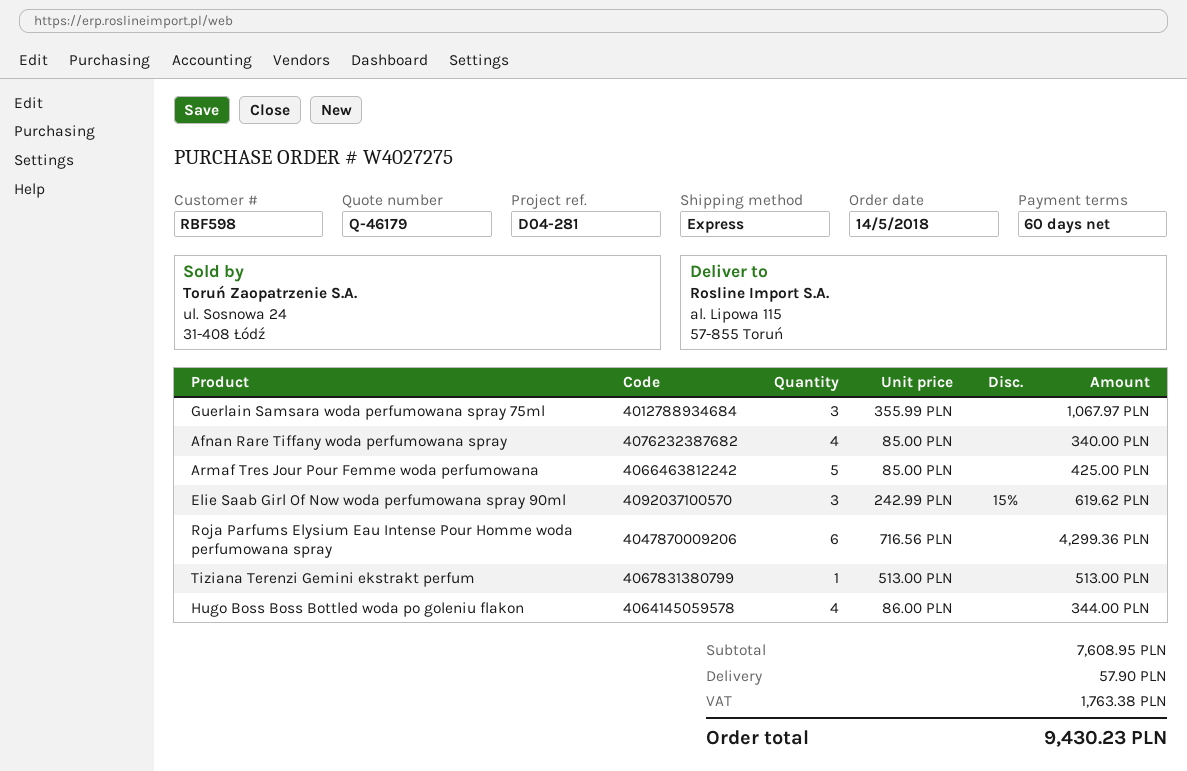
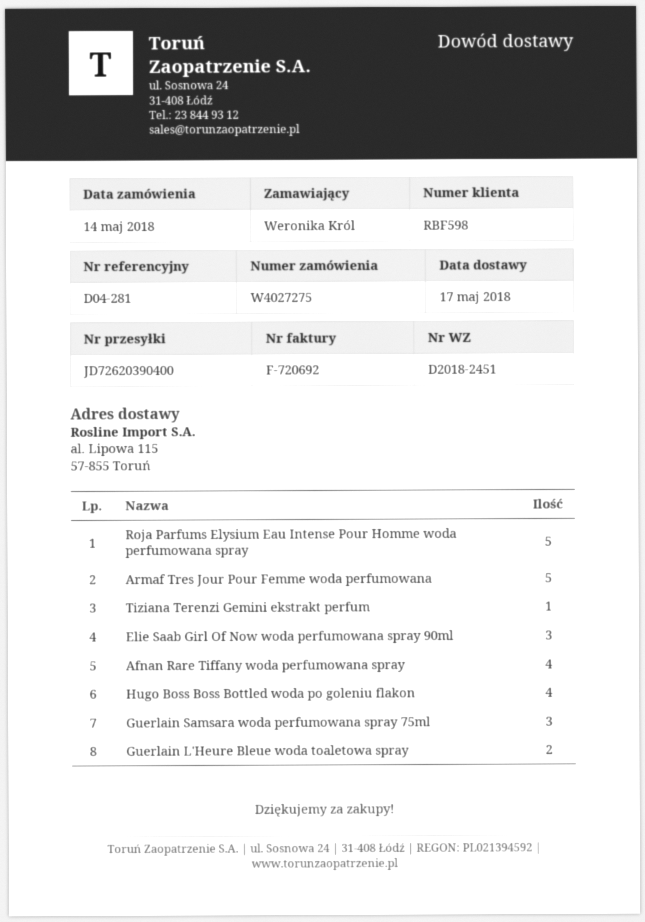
Roja Parfums Elysium Eau Intense Pour Homme woda perfumowana spray: 6 -> 5
Guerlain L'Heure Bleue woda toaletowa spray: none -> 2

